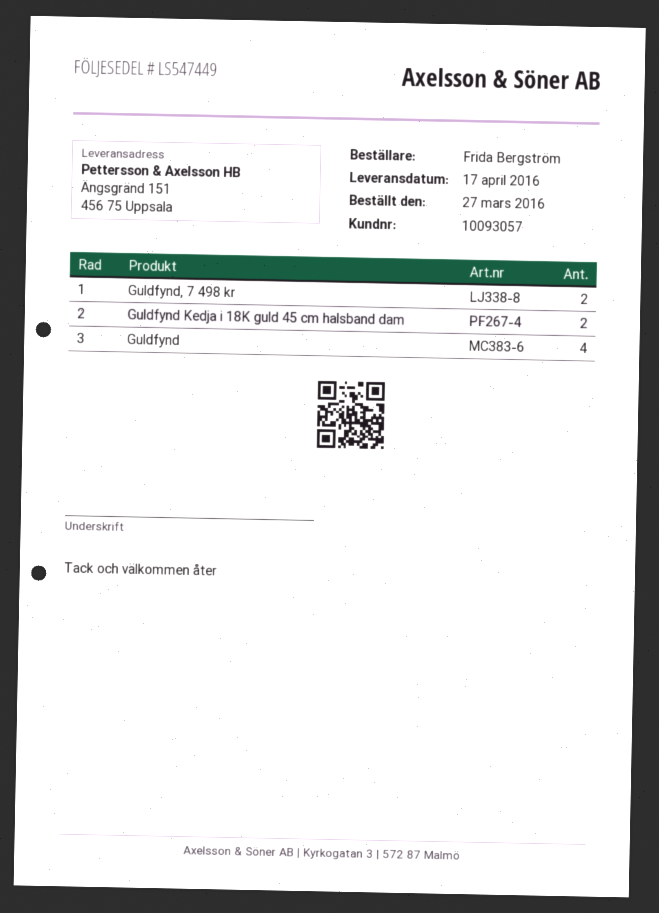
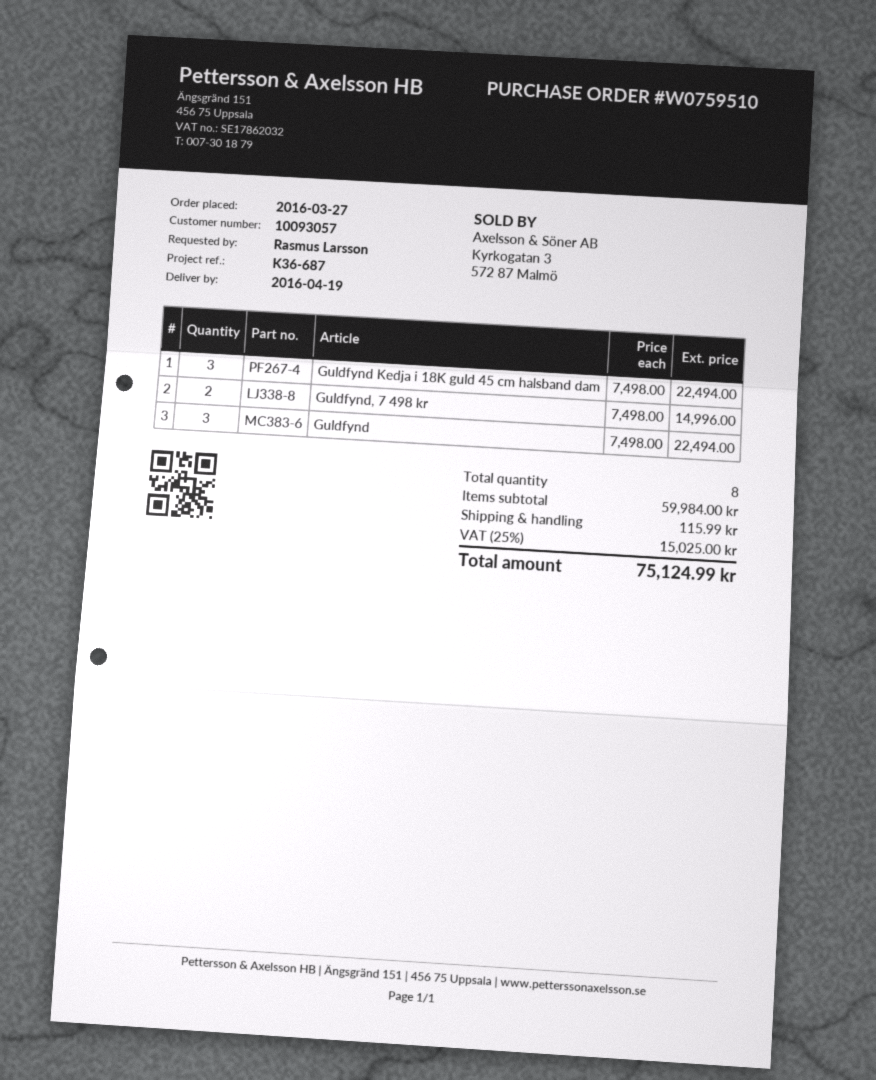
delivery date: 2016-04-17 -> 2016-04-19
ordered by: Frida Bergström -> Rasmus Larsson
Guldfynd Kedja i 18K guld 45 cm halsband dam: 2 -> 3
Guldfynd: 4 -> 3

